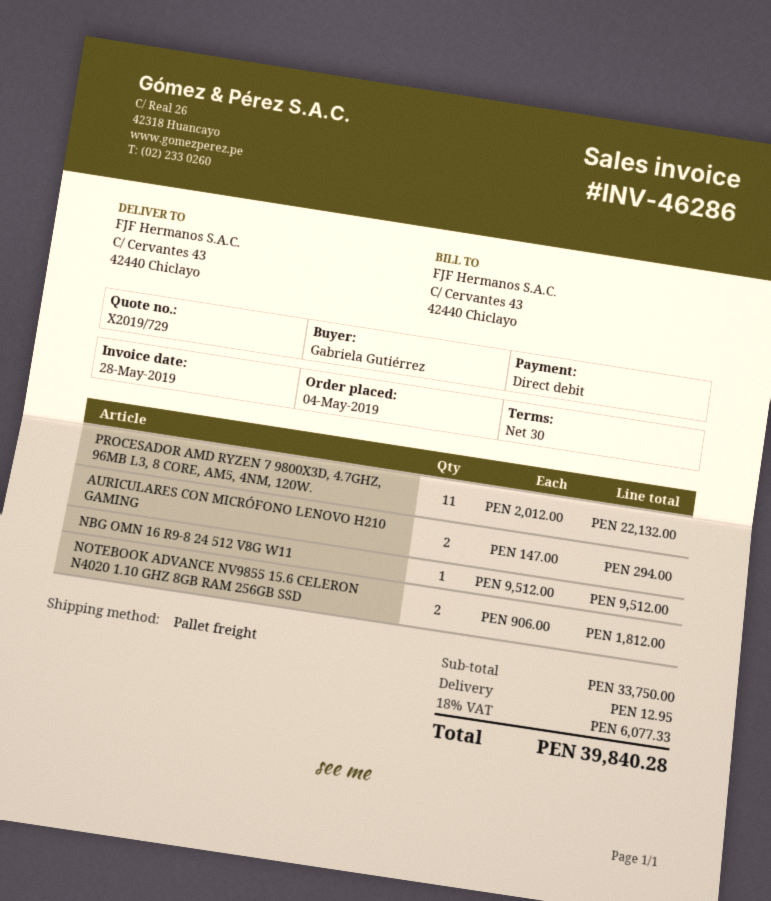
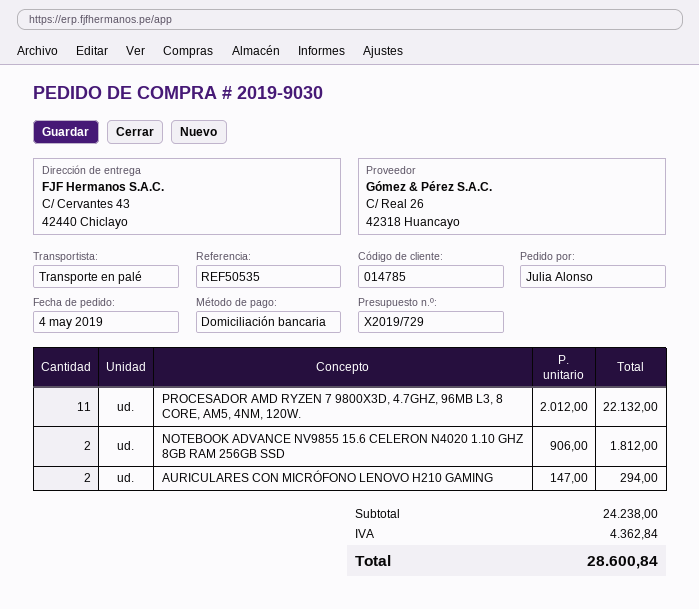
ordered by: Gabriela Gutiérrez -> Julia Alonso
NBG OMN 16 R9-8 24 512 V8G W11: 1 x 9512.00 = 9512.00 -> none
subtotal: 33750.00 -> 24238.00
shipping: 12.95 -> none
tax: 6077.33 -> 4362.84
total: 39840.28 -> 28600.84

